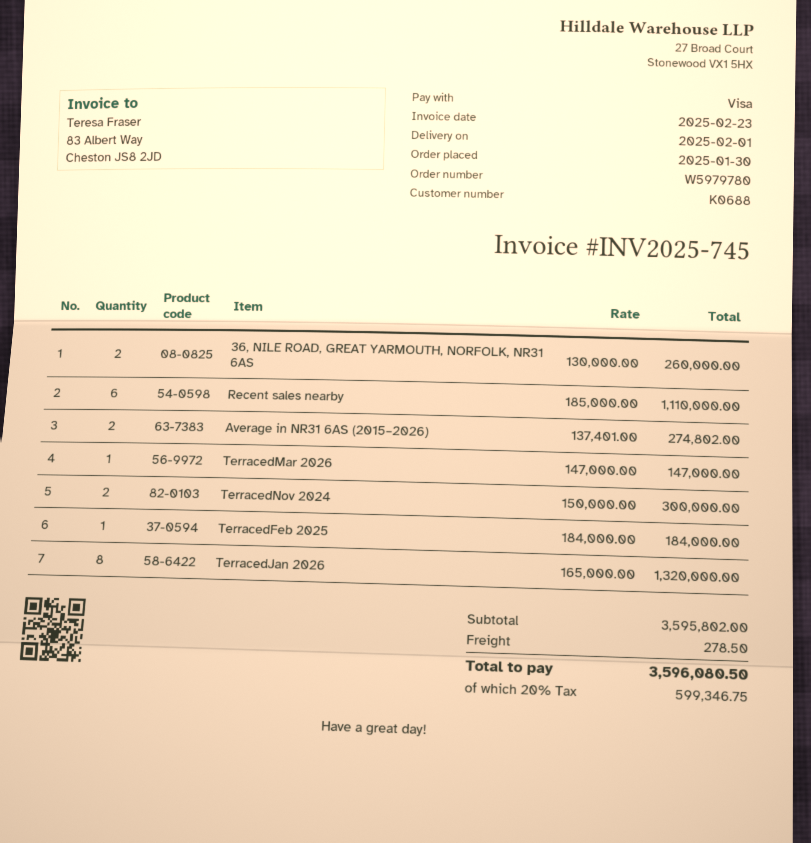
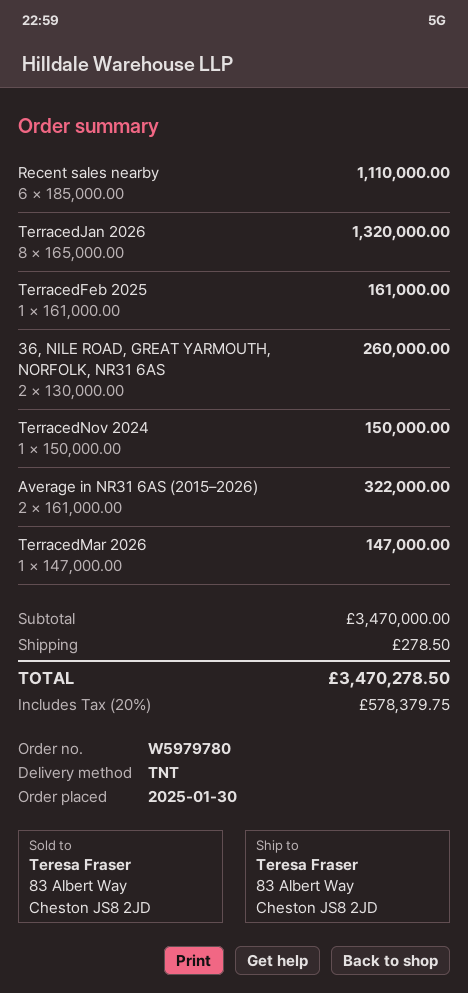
Average in NR31 6AS (2015–2026): 2 x 137401.00 = 274802.00 -> 2 x 161000.00 = 322000.00
TerracedNov 2024: 2 x 150000.00 = 300000.00 -> 1 x 150000.00 = 150000.00
TerracedFeb 2025: 1 x 184000.00 = 184000.00 -> 1 x 161000.00 = 161000.00
subtotal: 3595802.00 -> 3470000.00
tax: 20% = 599346.75 -> 20% = 578379.75
total: 3596080.50 -> 3470278.50

